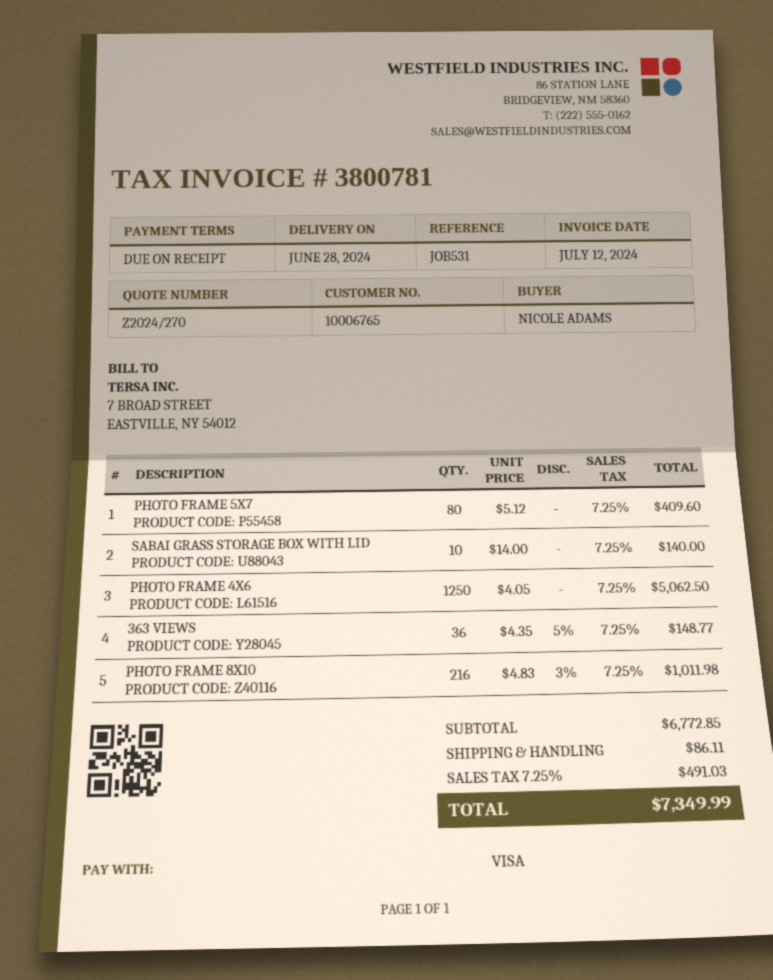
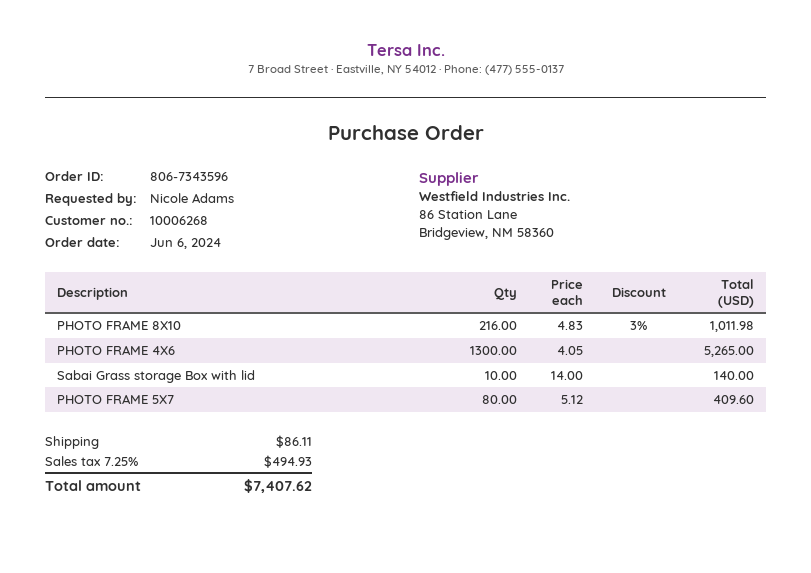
customer number: 10006765 -> 10006268
PHOTO FRAME 4X6: 1250 x 4.05 = 5062.50 -> 1300 x 4.05 = 5265.00
363 VIEWS: 36 x 4.35 - 5% = 148.77 -> none
tax: 7.25% = 491.03 -> 7.25% = 494.93
total: 7349.99 -> 7407.62

